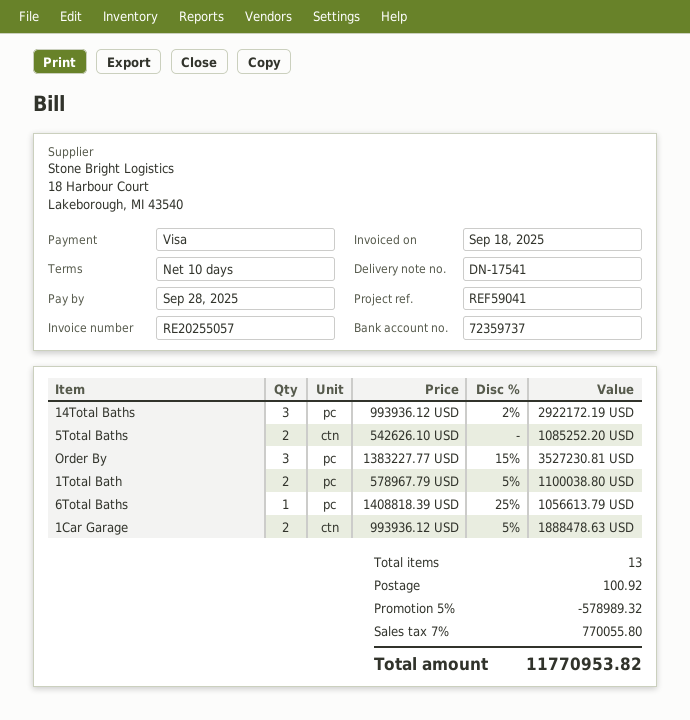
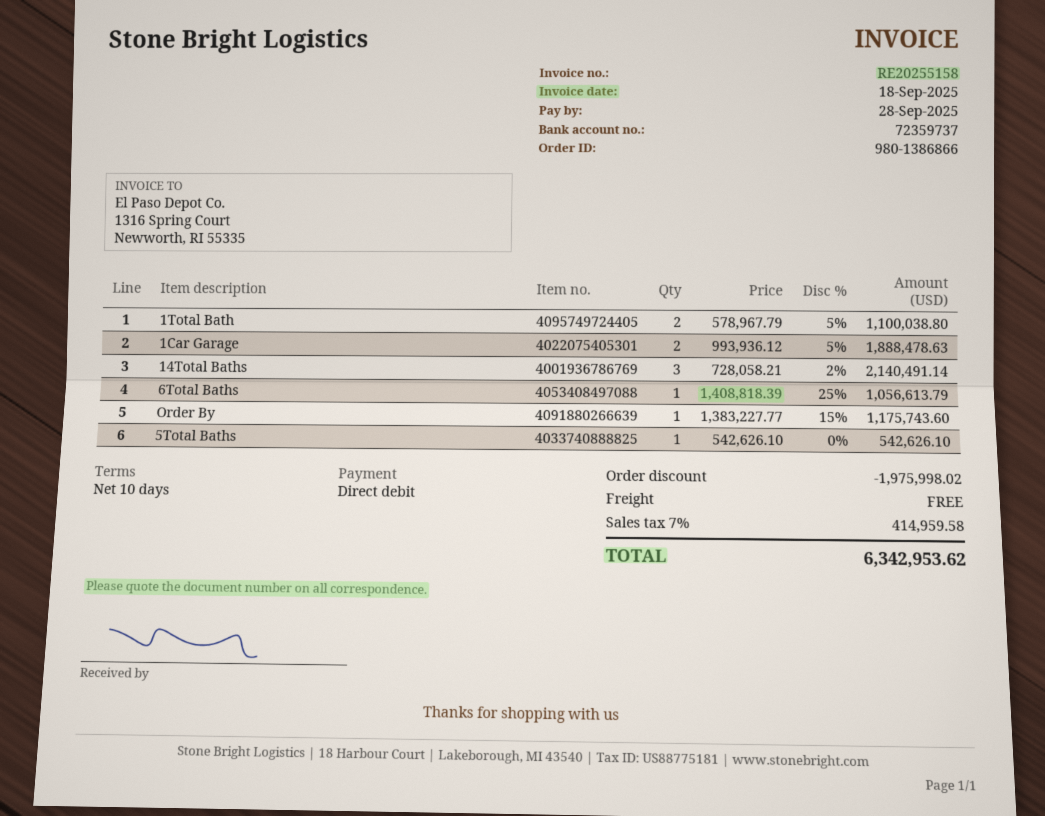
invoice number: RE20255057 -> RE20255158
payment method: Visa -> direct debit
14Total Baths: 3 x 993936.12 - 2% = 2922172.19 -> 3 x 728058.21 - 2% = 2140491.14
5Total Baths: 2 x 542626.10 = 1085252.20 -> 1 x 542626.10 = 542626.10
Order By: 3 x 1383227.77 - 15% = 3527230.81 -> 1 x 1383227.77 - 15% = 1175743.60
discount: 578989.32 -> 1975998.02
shipping: 100.92 -> 0.00
tax: 7% = 770055.80 -> 7% = 414959.58
total: 11770953.82 -> 6342953.62

